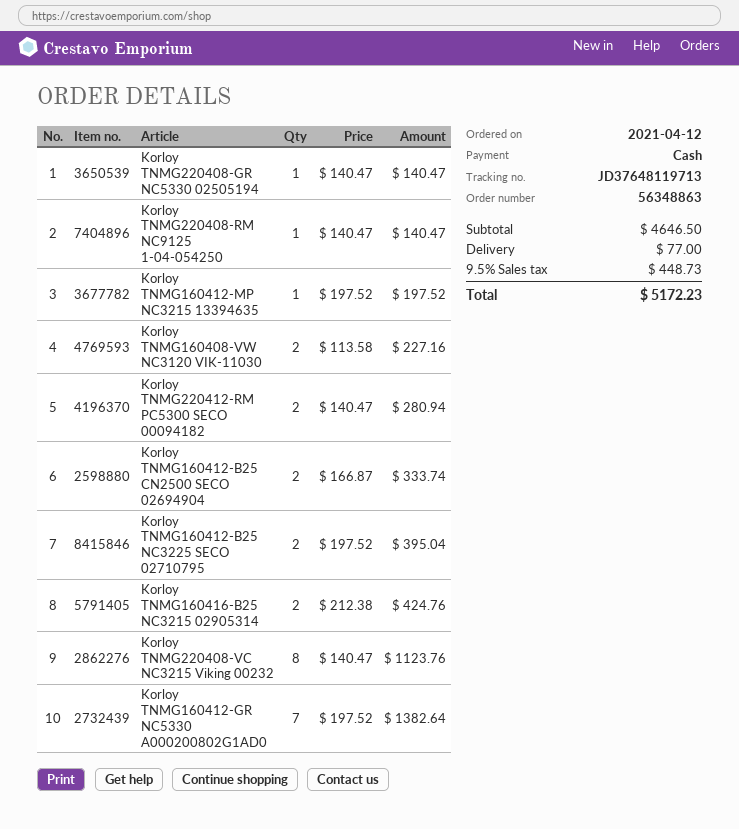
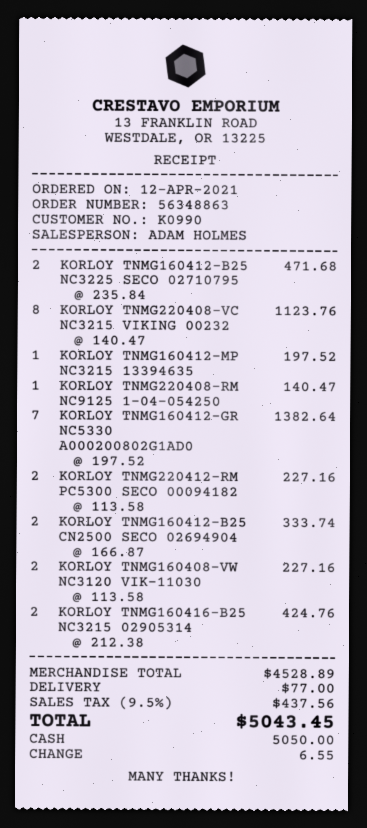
Korloy TNMG220408-GR NC5330 02505194: 1 x 140.47 = 140.47 -> none
Korloy TNMG220412-RM PC5300 SECO 00094182: 2 x 140.47 = 280.94 -> 2 x 113.58 = 227.16
Korloy TNMG160412-B25 NC3225 SECO 02710795: 2 x 197.52 = 395.04 -> 2 x 235.84 = 471.68
subtotal: 4646.50 -> 4528.89
tax: 9.5% = 448.73 -> 9.5% = 437.56
total: 5172.23 -> 5043.45

